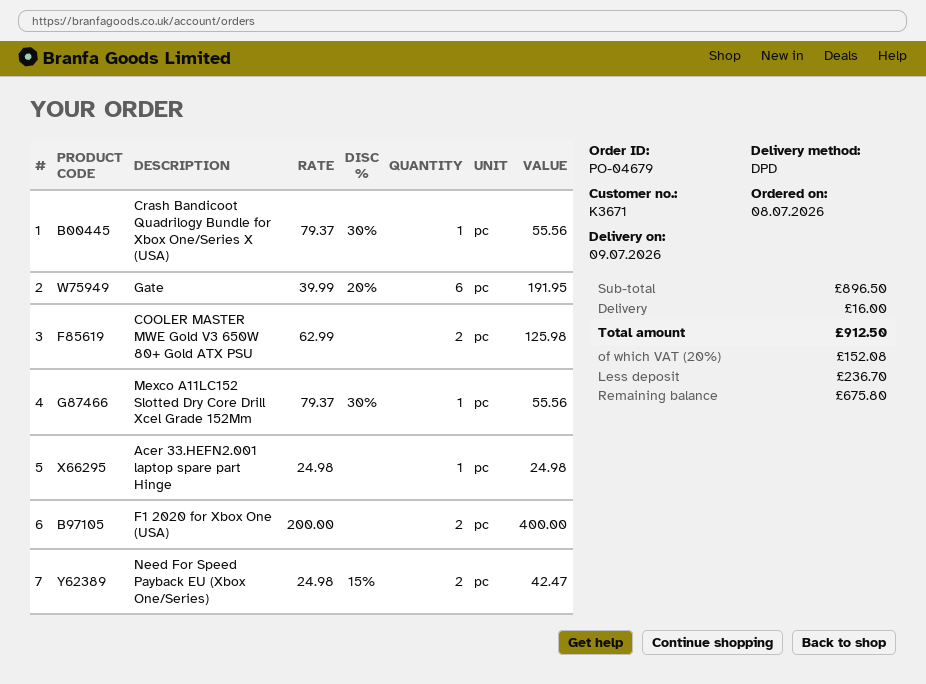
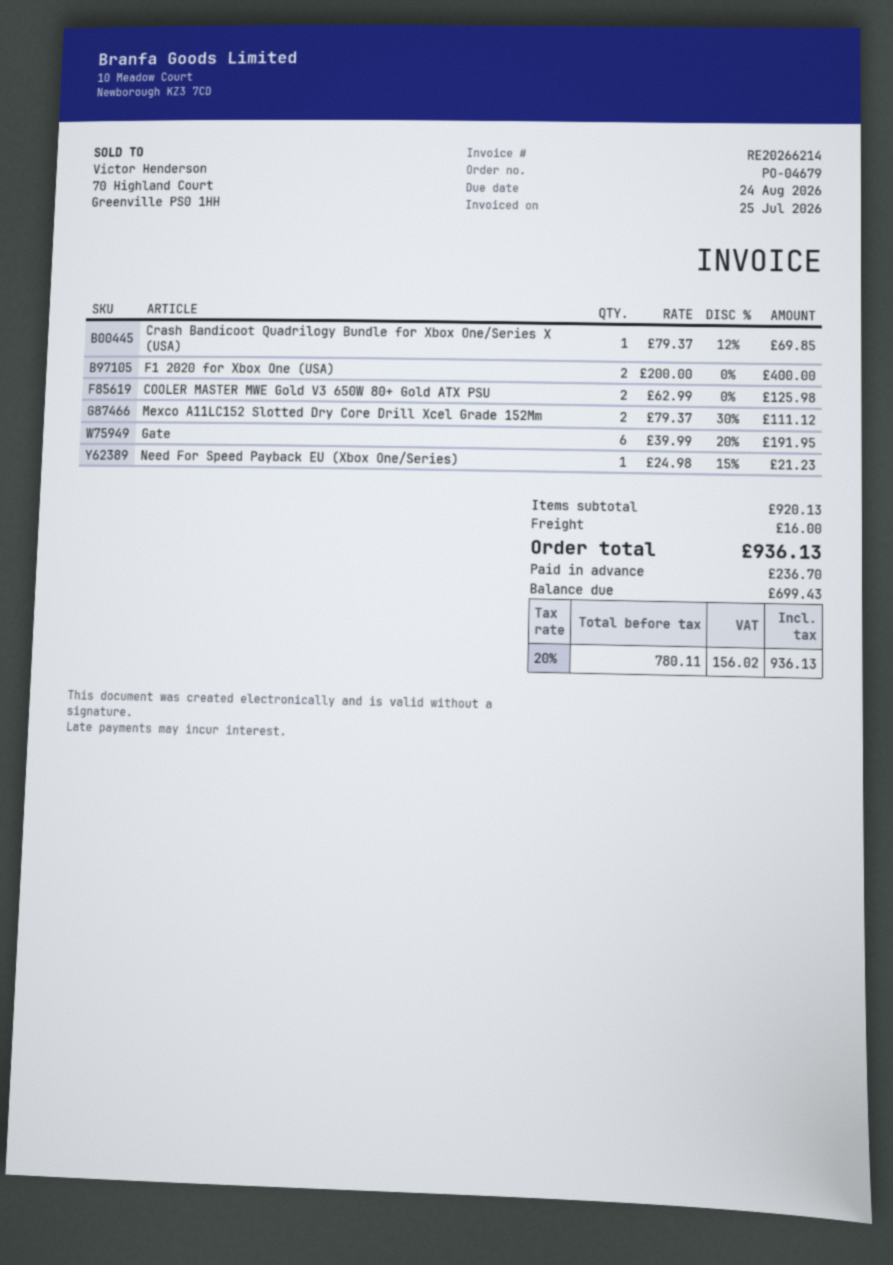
Crash Bandicoot Quadrilogy Bundle for Xbox One/Series X (USA): 1 x 79.37 - 30% = 55.56 -> 1 x 79.37 - 12% = 69.85
Mexco A11LC152 Slotted Dry Core Drill Xcel Grade 152Mm: 1 x 79.37 - 30% = 55.56 -> 2 x 79.37 - 30% = 111.12
Acer 33.HEFN2.001 laptop spare part Hinge: 1 x 24.98 = 24.98 -> none
Need For Speed Payback EU (Xbox One/Series): 2 x 24.98 - 15% = 42.47 -> 1 x 24.98 - 15% = 21.23
subtotal: 896.50 -> 920.13
tax: 20% = 152.08 -> 20% = 156.02
total: 912.50 -> 936.13
balance: 675.80 -> 699.43

